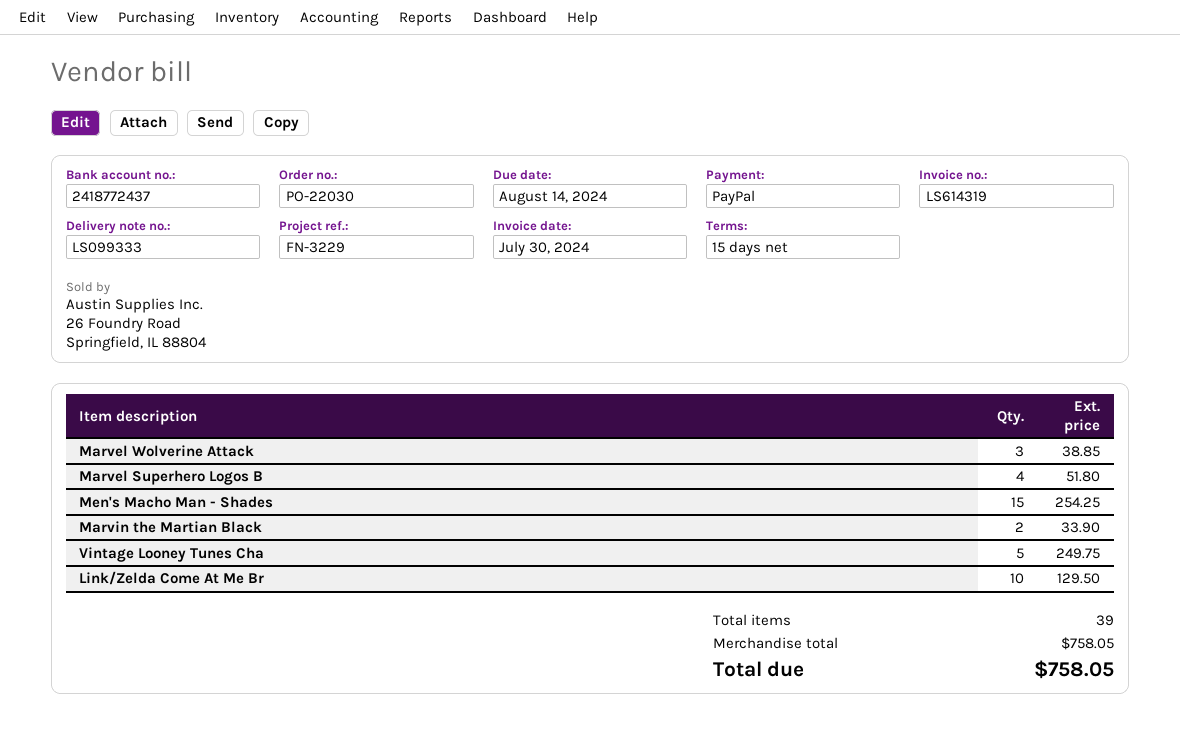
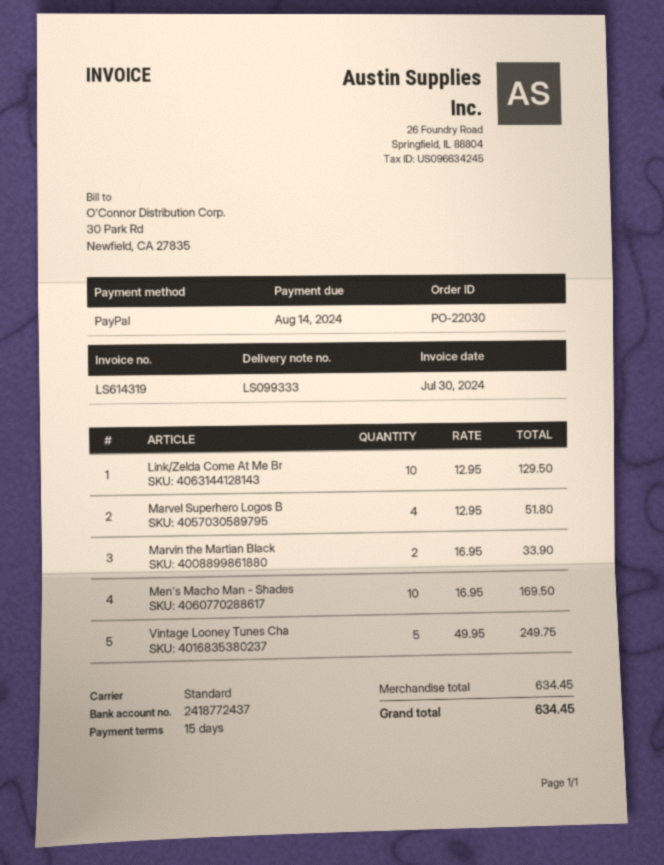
Marvel Wolverine Attack: 3 for 38.85 -> none
Men's Macho Man - Shades: 15 for 254.25 -> 10 for 169.50
subtotal: 758.05 -> 634.45
total: 758.05 -> 634.45

